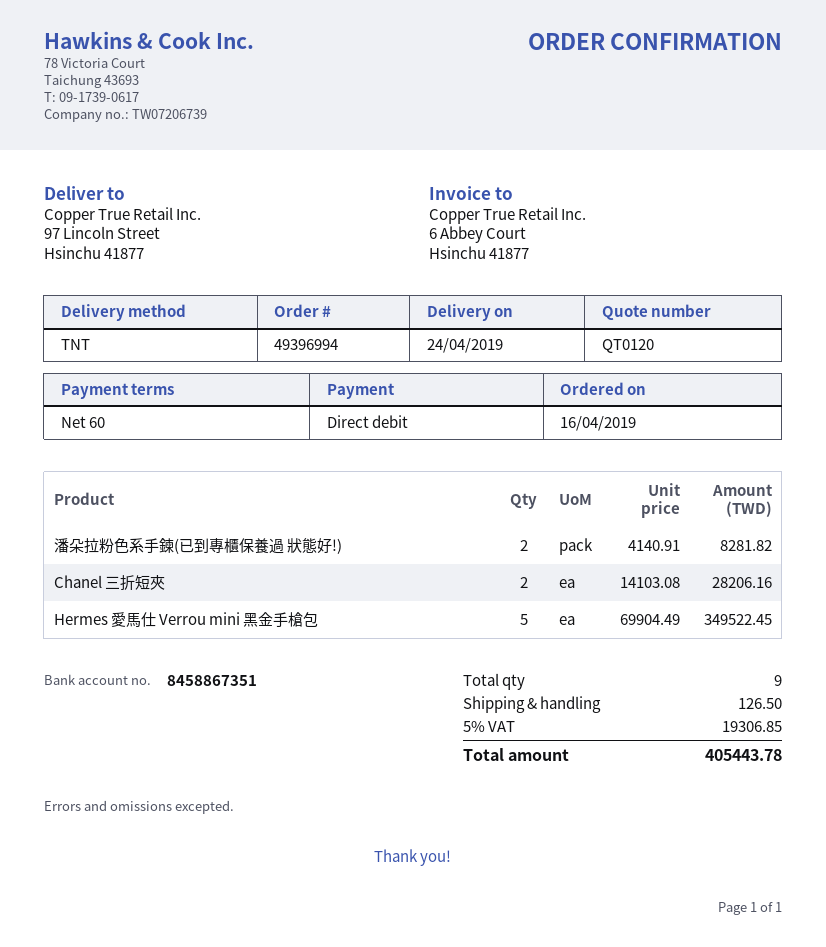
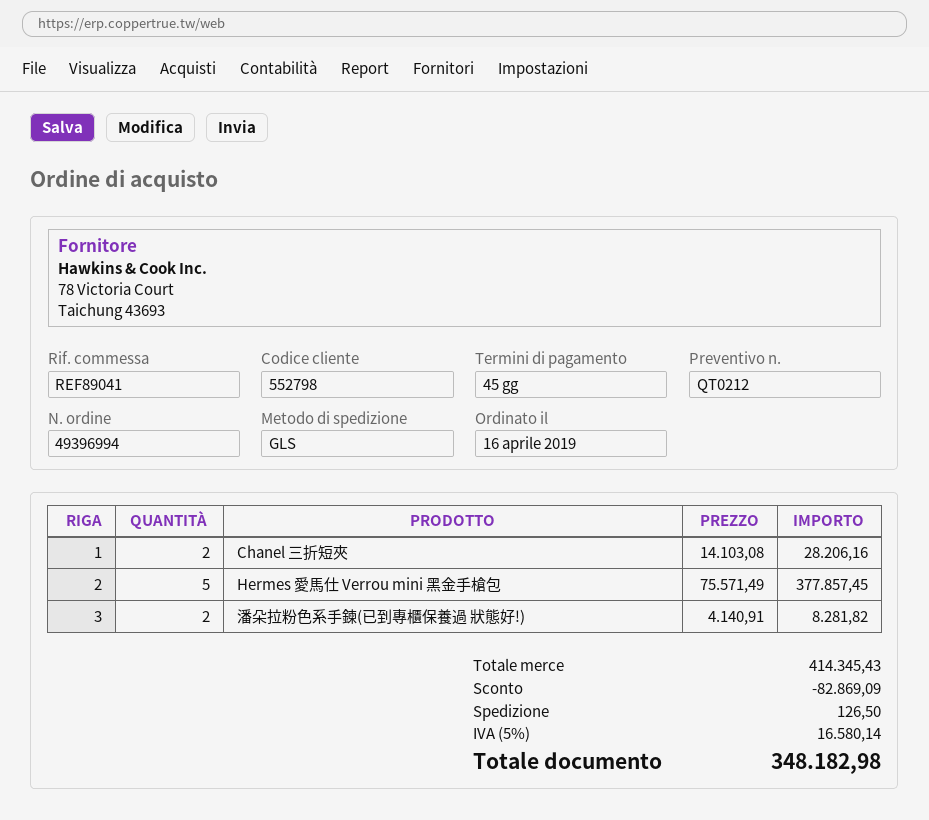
quote number: QT0120 -> QT0212
payment terms: 60 days -> 45 days
shipping method: TNT -> GLS
Hermes 愛馬仕 Verrou mini 黑金手槍包: 5 x 69904.49 = 349522.45 -> 5 x 75571.49 = 377857.45
discount: none -> 82869.09
tax: 5% = 19306.85 -> 5% = 16580.14
total: 405443.78 -> 348182.98

